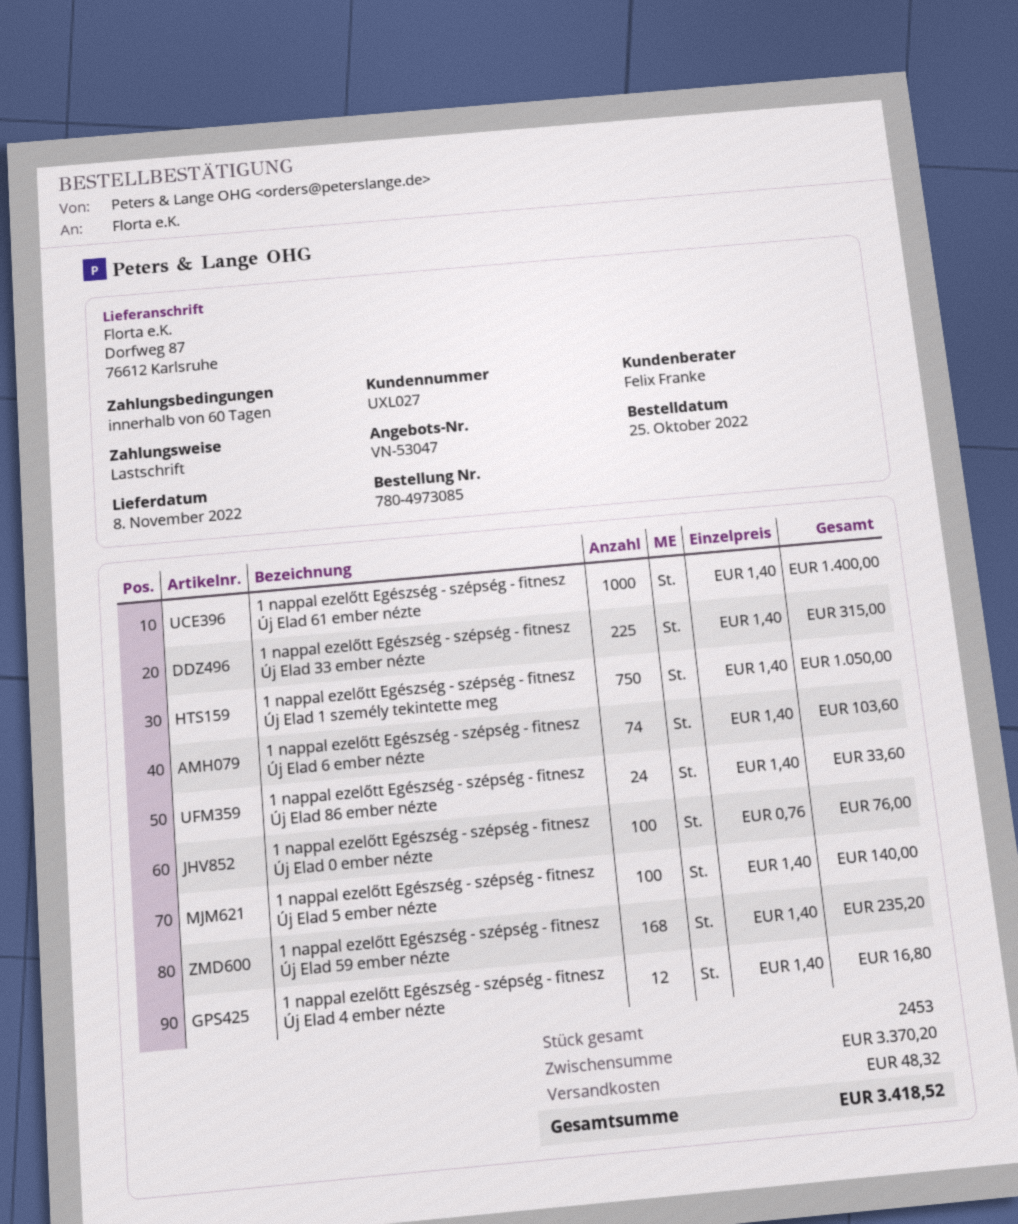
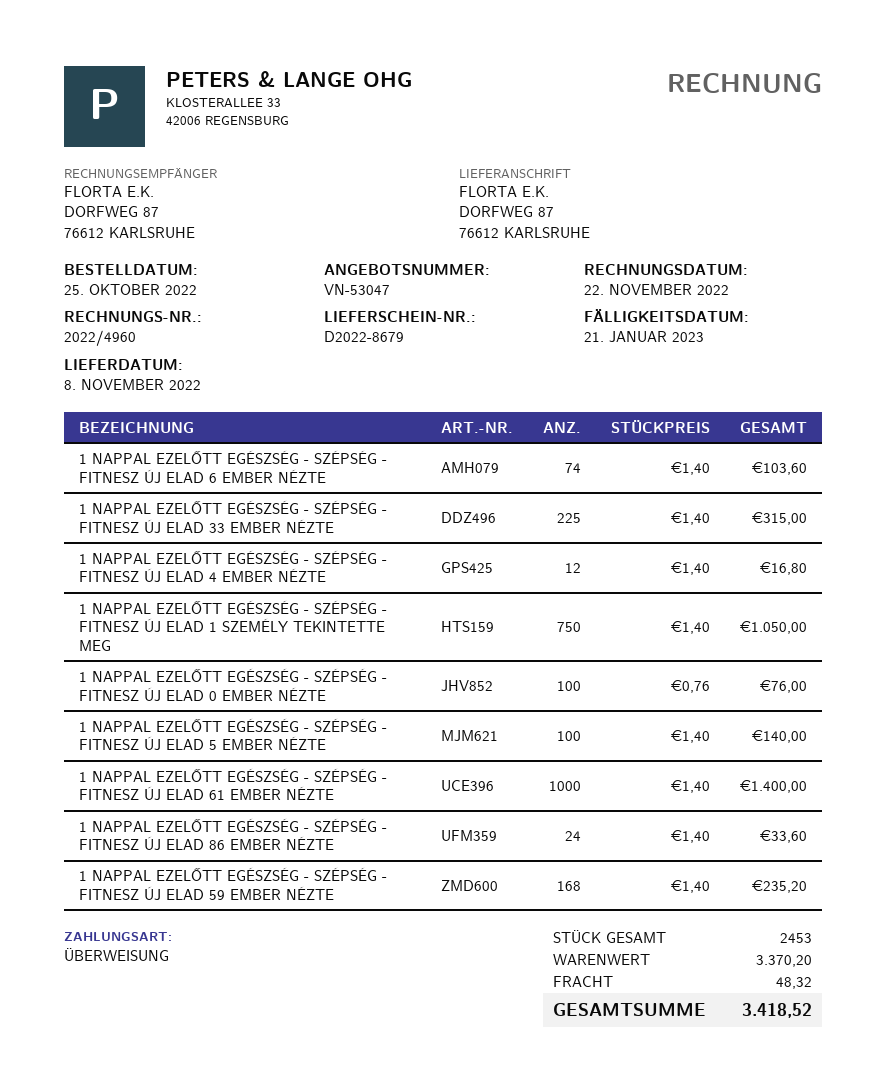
payment method: direct debit -> bank transfer

